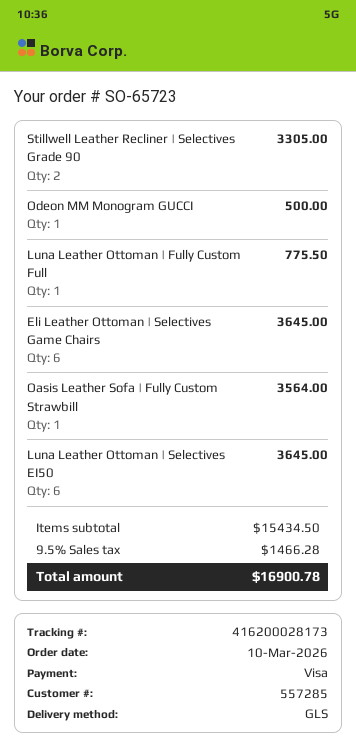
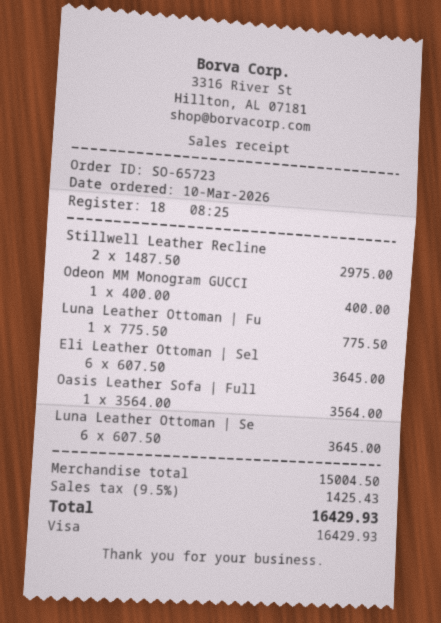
Stillwell Leather Recliner | Selectives Grade 90: 2 for 3305.00 -> 2 for 2975.00
Odeon MM Monogram GUCCI: 1 for 500.00 -> 1 for 400.00
subtotal: 15434.50 -> 15004.50
tax: 9.5% = 1466.28 -> 9.5% = 1425.43
total: 16900.78 -> 16429.93

